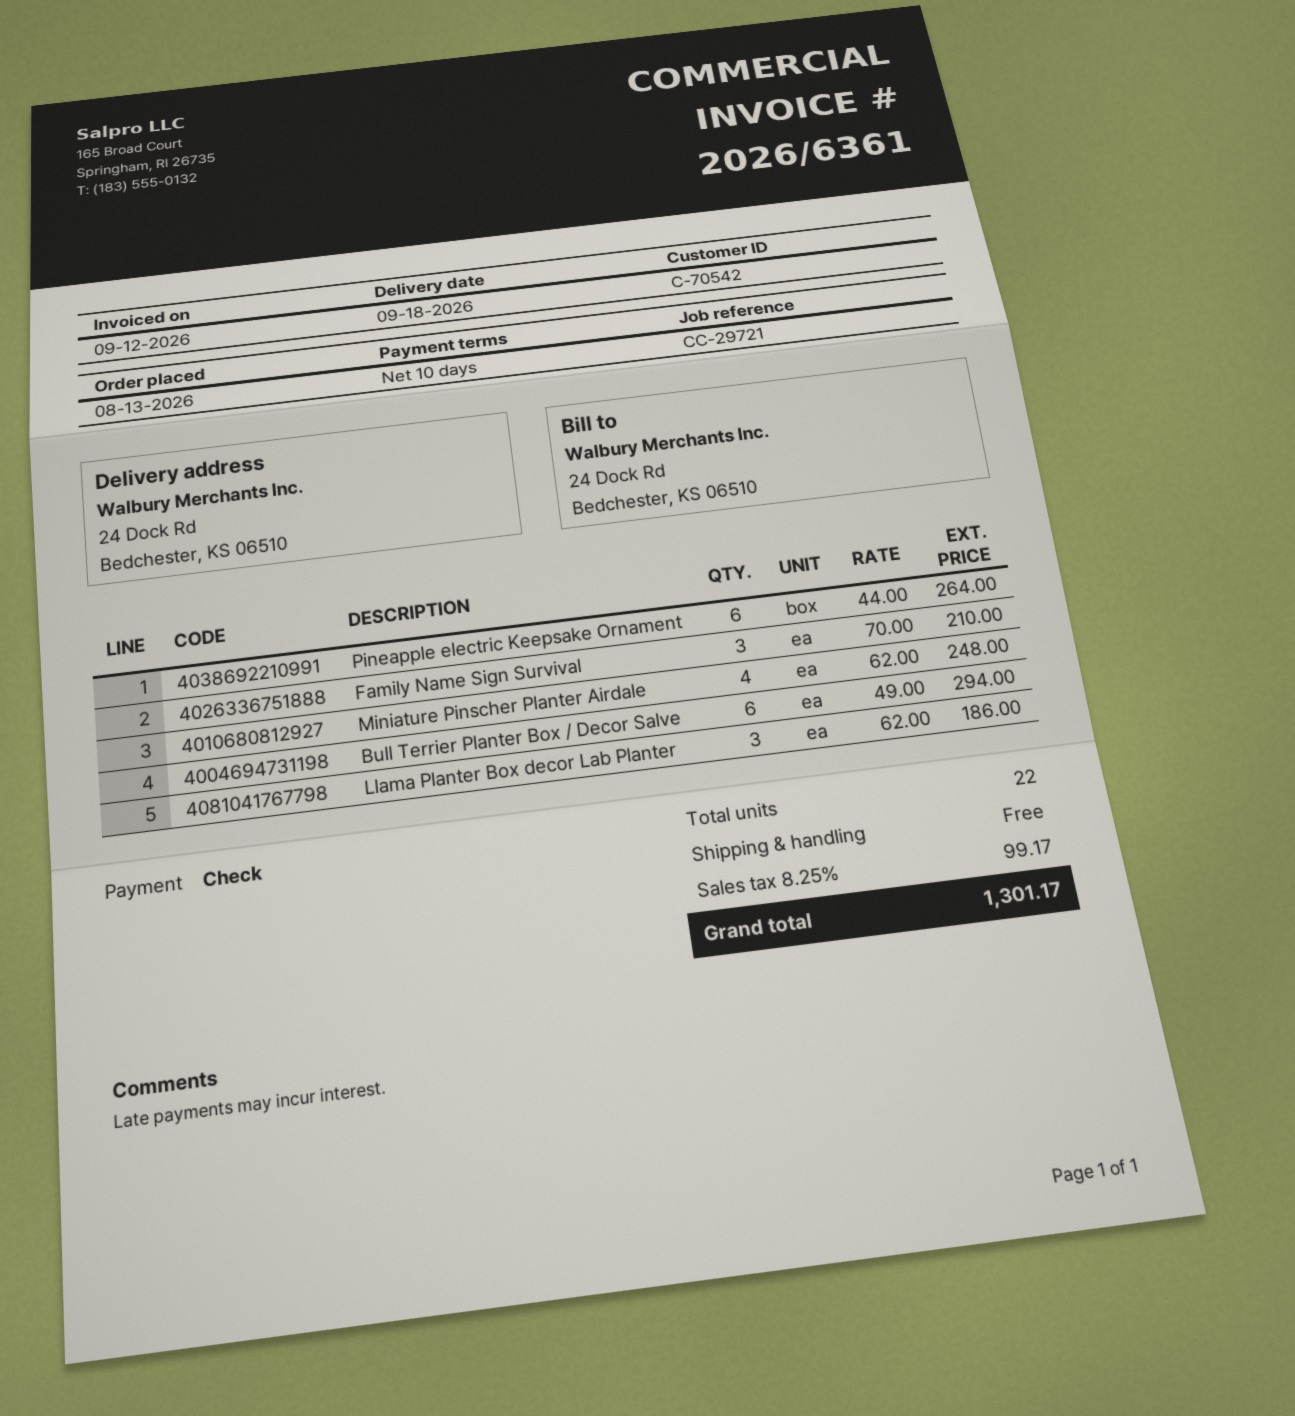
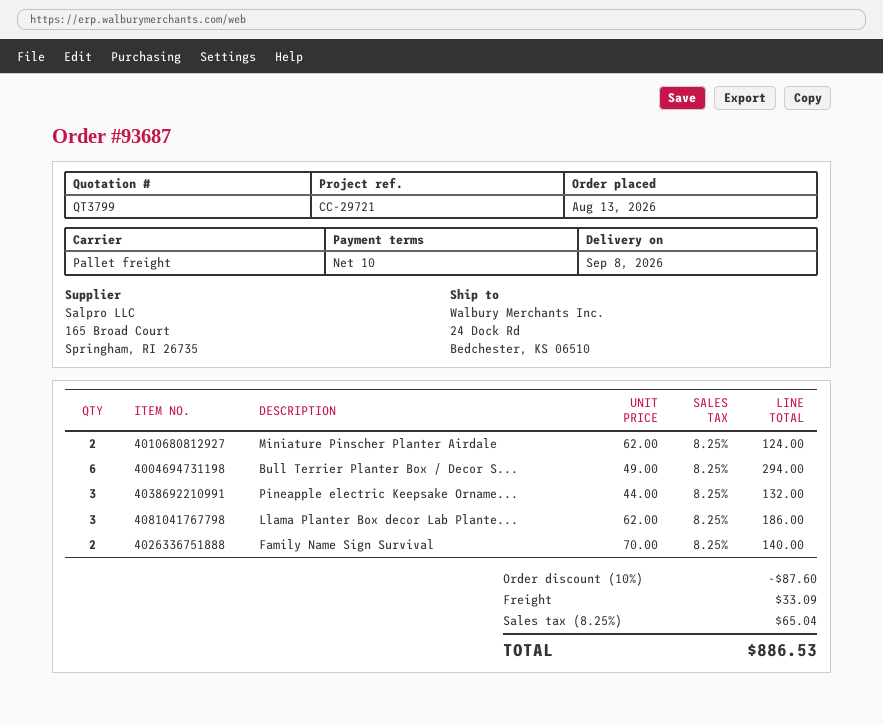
delivery date: 2026-09-18 -> 2026-09-08
Pineapple electric Keepsake Ornament: 6 x 44.00 = 264.00 -> 3 x 44.00 = 132.00
Family Name Sign Survival: 3 x 70.00 = 210.00 -> 2 x 70.00 = 140.00
Miniature Pinscher Planter Airdale: 4 x 62.00 = 248.00 -> 2 x 62.00 = 124.00
discount: none -> 10% = 87.60
shipping: 0.00 -> 33.09
tax: 8.25% = 99.17 -> 8.25% = 65.04
total: 1301.17 -> 886.53

